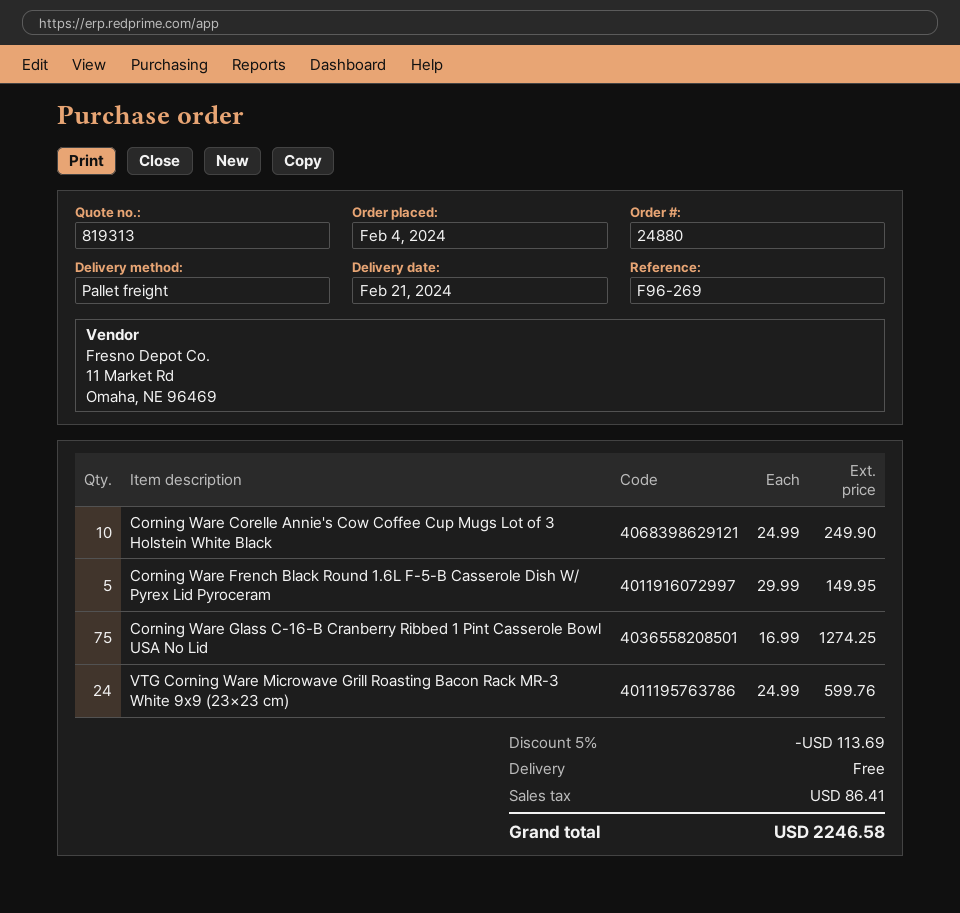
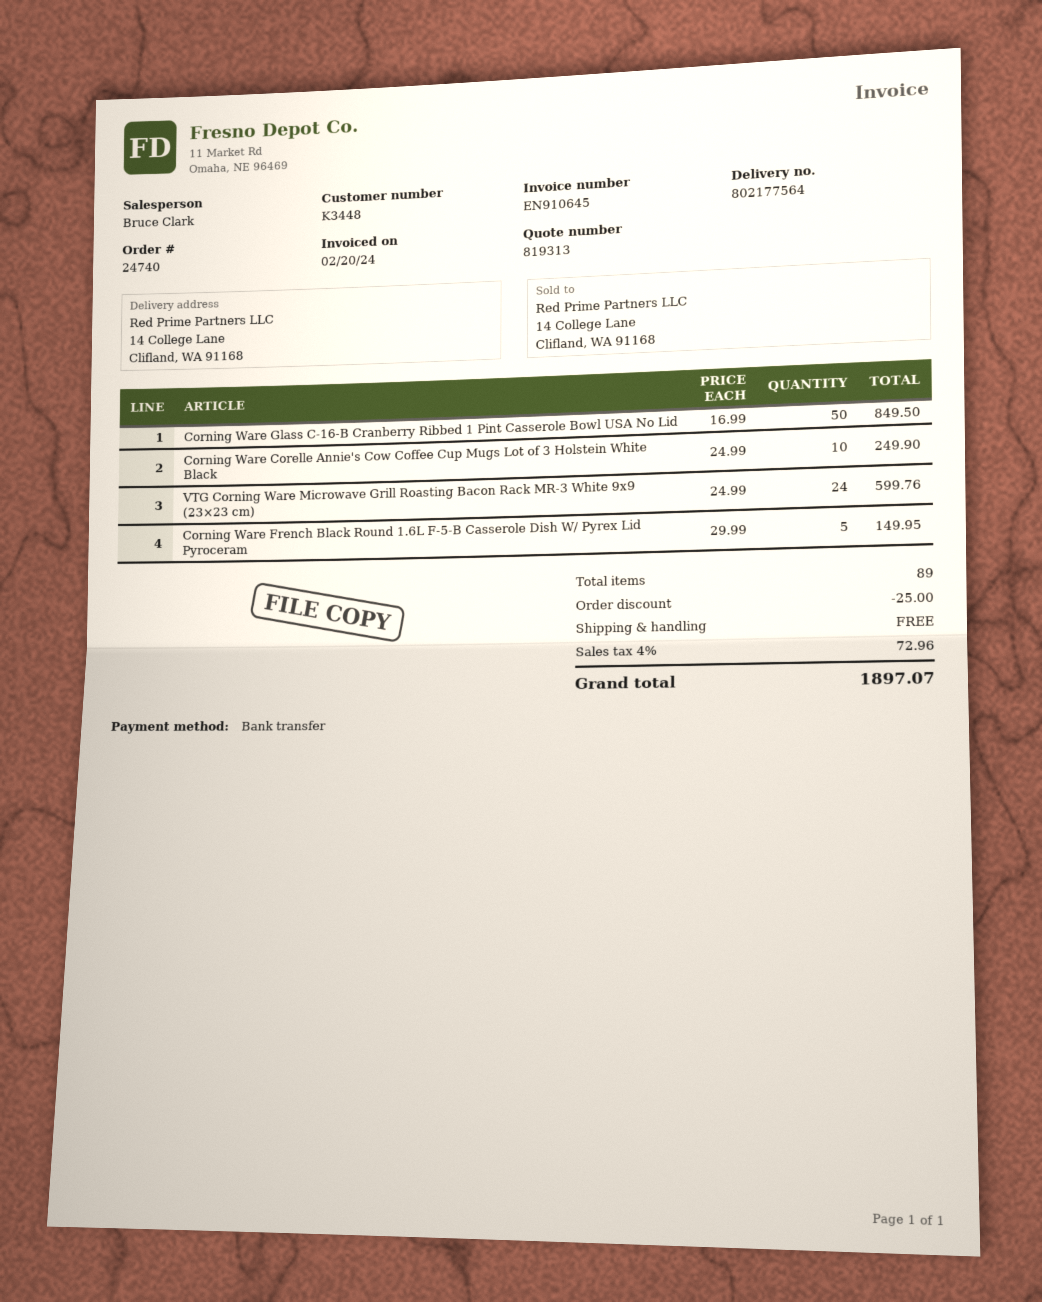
order number: 24880 -> 24740
Corning Ware Glass C-16-B Cranberry Ribbed 1 Pint Casserole Bowl USA No Lid: 75 x 16.99 = 1274.25 -> 50 x 16.99 = 849.50
discount: 113.69 -> 25.00
tax: 86.41 -> 72.96
total: 2246.58 -> 1897.07

